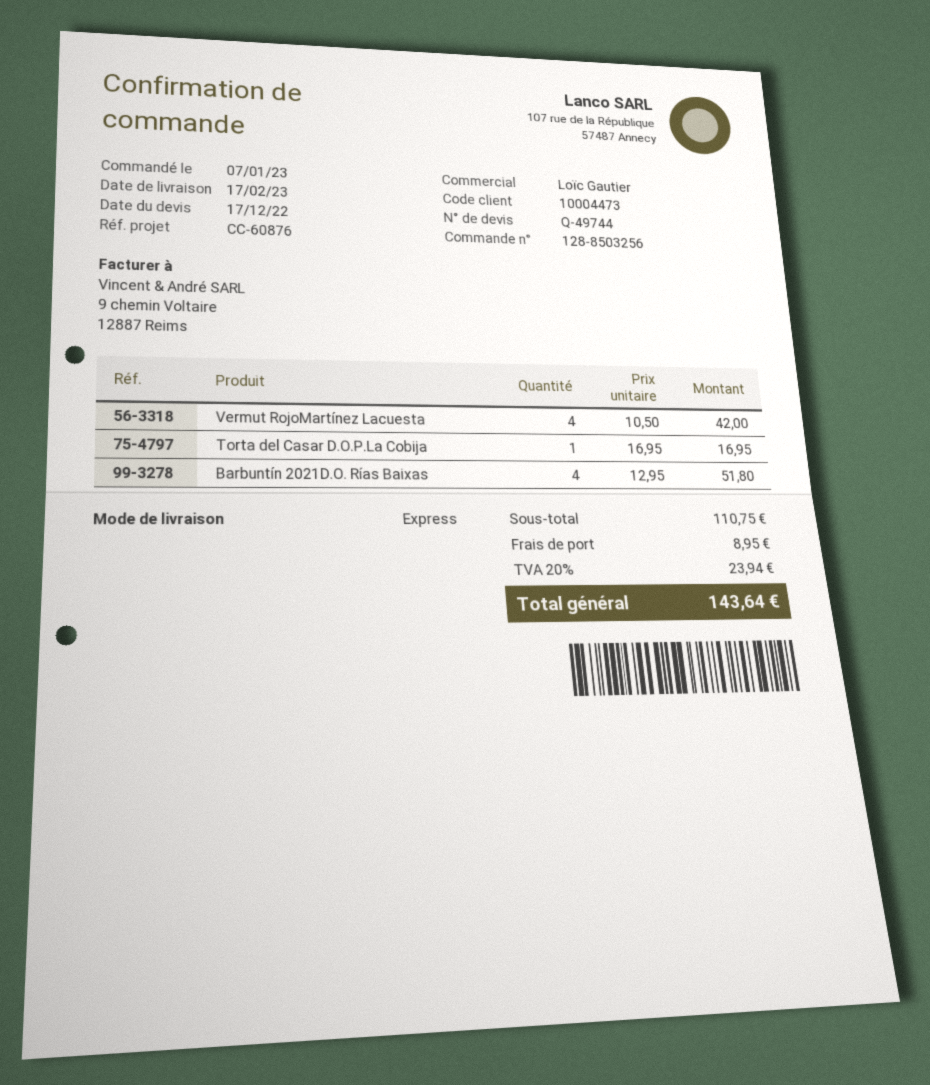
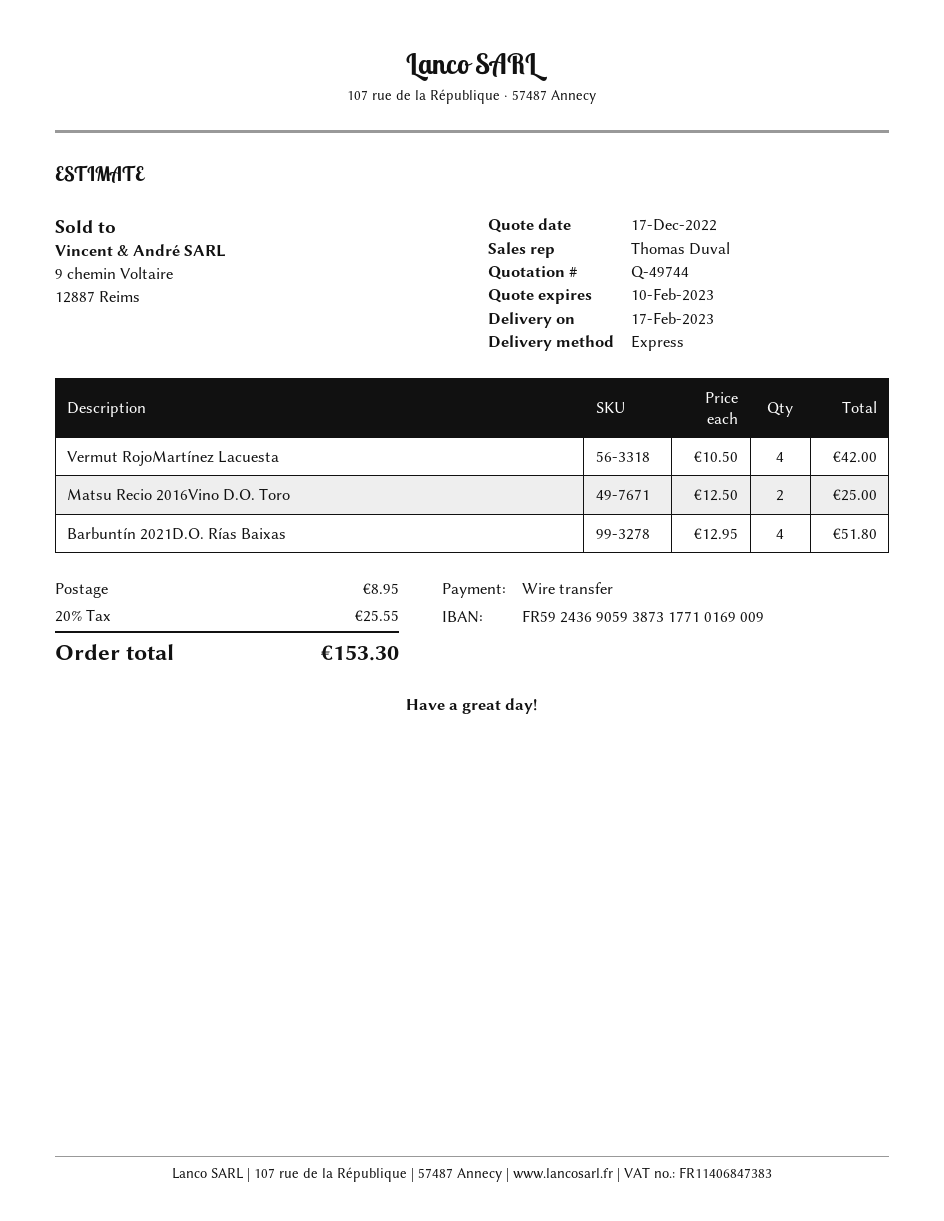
sales rep: Loïc Gautier -> Thomas Duval
Torta del Casar D.O.P.La Cobija: 1 x 16.95 = 16.95 -> none
Matsu Recio 2016Vino D.O. Toro: none -> 2 x 12.50 = 25.00
tax: 20% = 23.94 -> 20% = 25.55
total: 143.64 -> 153.30

